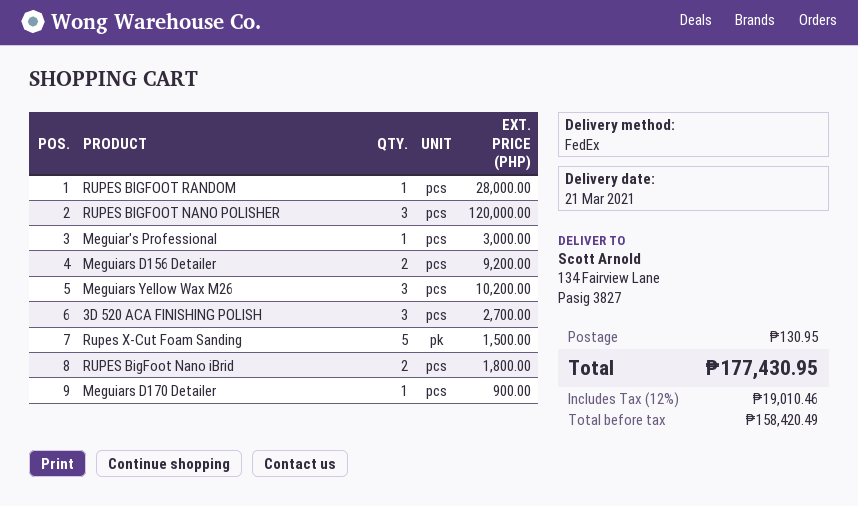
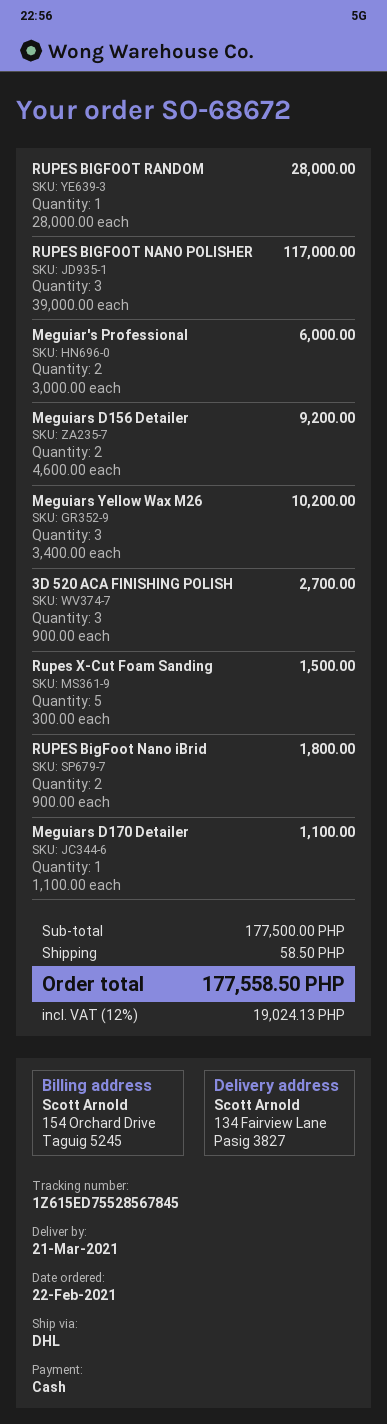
shipping method: FedEx -> DHL
RUPES BIGFOOT NANO POLISHER: 3 for 120000.00 -> 3 for 117000.00
Meguiar's Professional: 1 for 3000.00 -> 2 for 6000.00
Meguiars D170 Detailer: 1 for 900.00 -> 1 for 1100.00
shipping: 130.95 -> 58.50
tax: 12% = 19010.46 -> 12% = 19024.13
total: 177430.95 -> 177558.50

